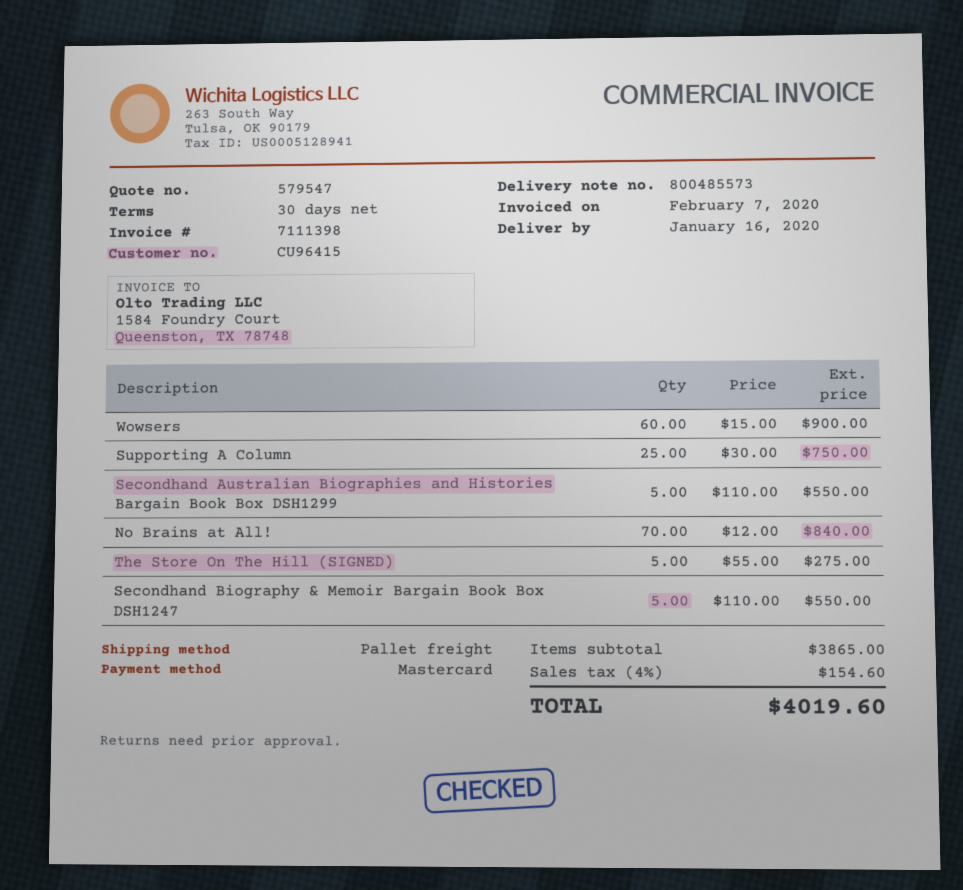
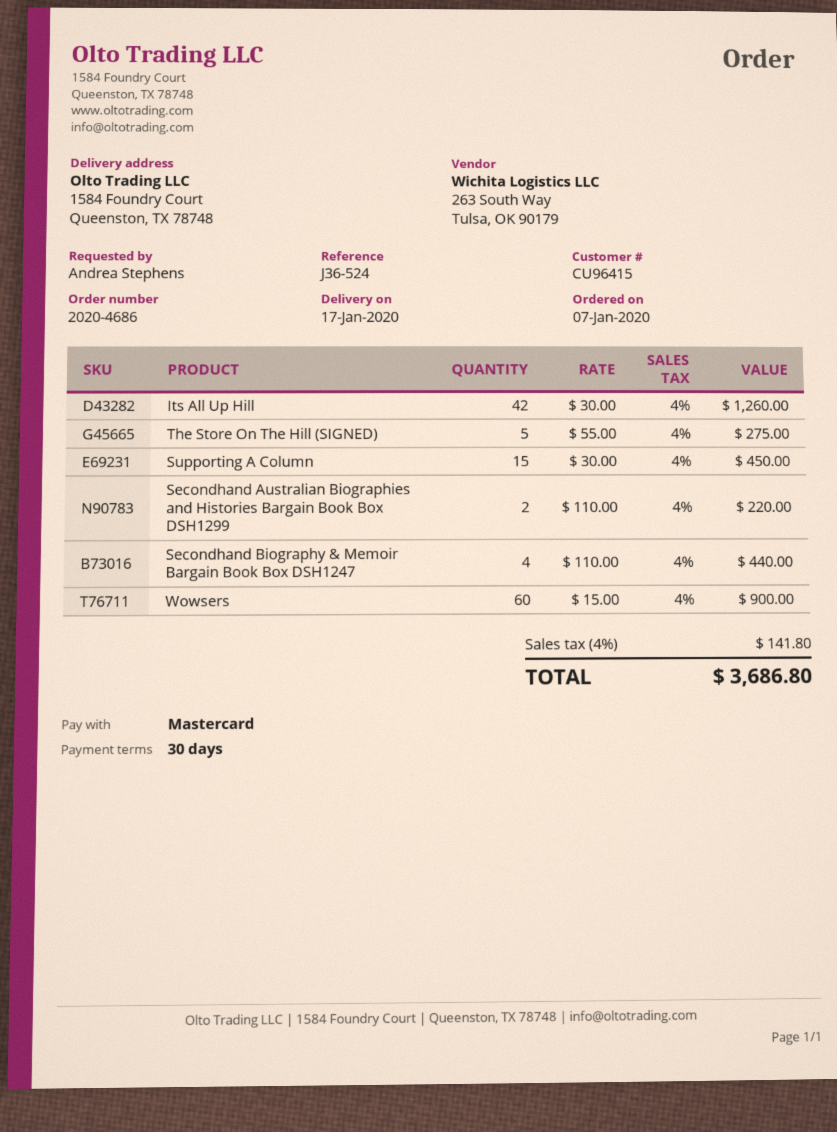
delivery date: 2020-01-16 -> 2020-01-17
Supporting A Column: 25 x 30.00 = 750.00 -> 15 x 30.00 = 450.00
Secondhand Australian Biographies and Histories Bargain Book Box DSH1299: 5 x 110.00 = 550.00 -> 2 x 110.00 = 220.00
No Brains at All!: 70 x 12.00 = 840.00 -> none
Secondhand Biography & Memoir Bargain Book Box DSH1247: 5 x 110.00 = 550.00 -> 4 x 110.00 = 440.00
Its All Up Hill: none -> 42 x 30.00 = 1260.00
tax: 4% = 154.60 -> 4% = 141.80
total: 4019.60 -> 3686.80

